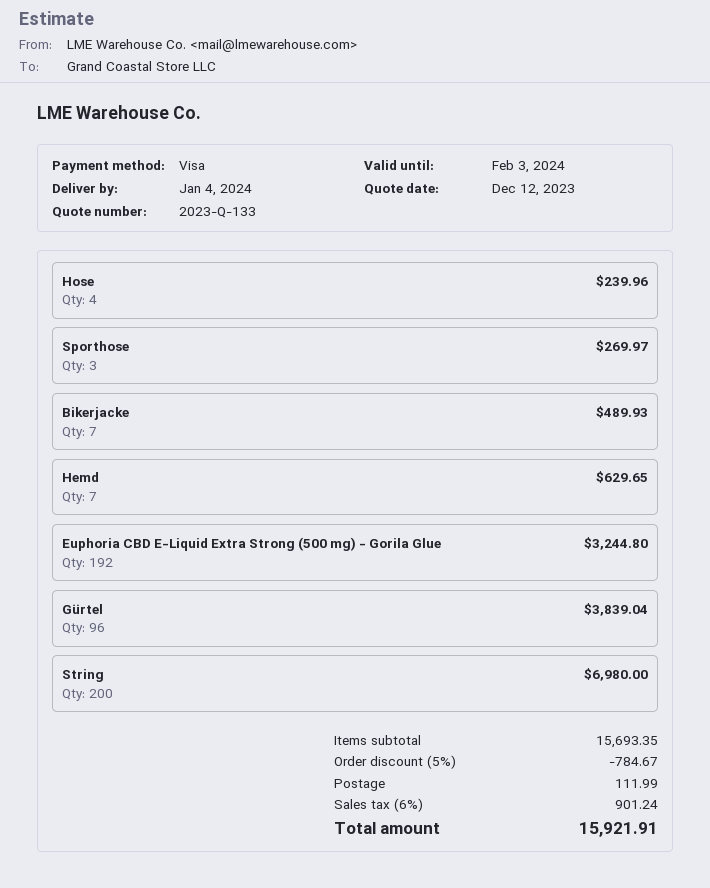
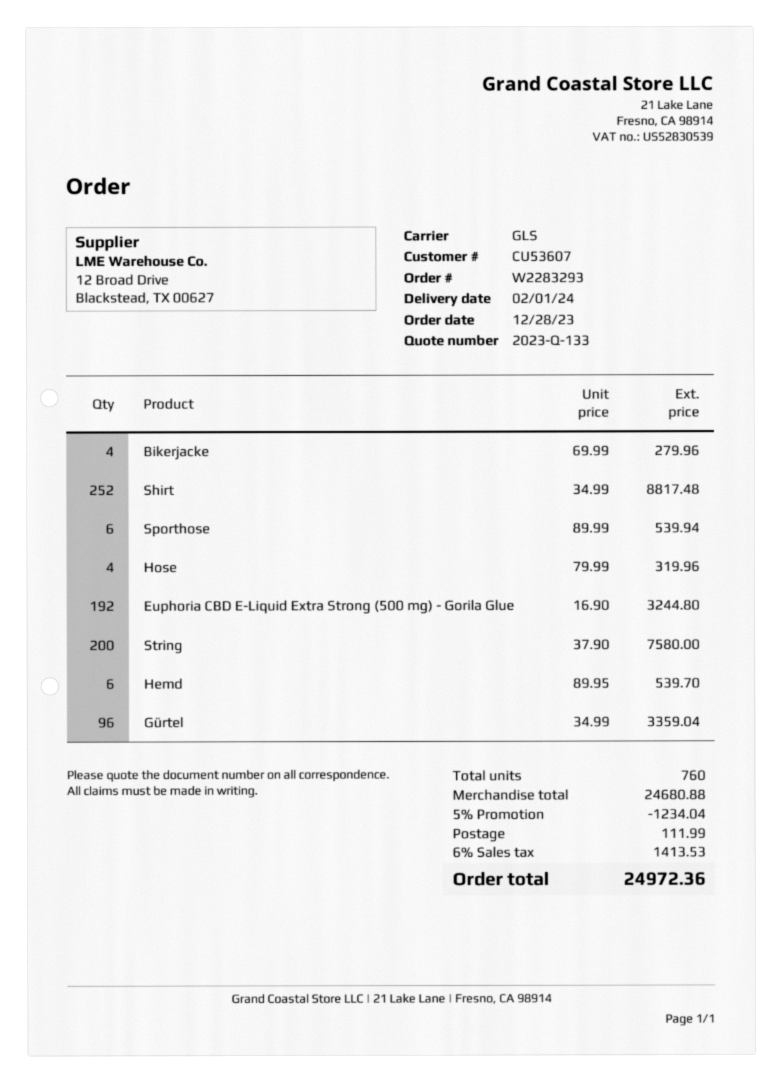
delivery date: 2024-01-04 -> 2024-02-01
Hose: 4 for 239.96 -> 4 for 319.96
Sporthose: 3 for 269.97 -> 6 for 539.94
Bikerjacke: 7 for 489.93 -> 4 for 279.96
Hemd: 7 for 629.65 -> 6 for 539.70
Gürtel: 96 for 3839.04 -> 96 for 3359.04
String: 200 for 6980.00 -> 200 for 7580.00
Shirt: none -> 252 for 8817.48
subtotal: 15693.35 -> 24680.88
discount: 5% = 784.67 -> 5% = 1234.04
tax: 6% = 901.24 -> 6% = 1413.53
total: 15921.91 -> 24972.36

